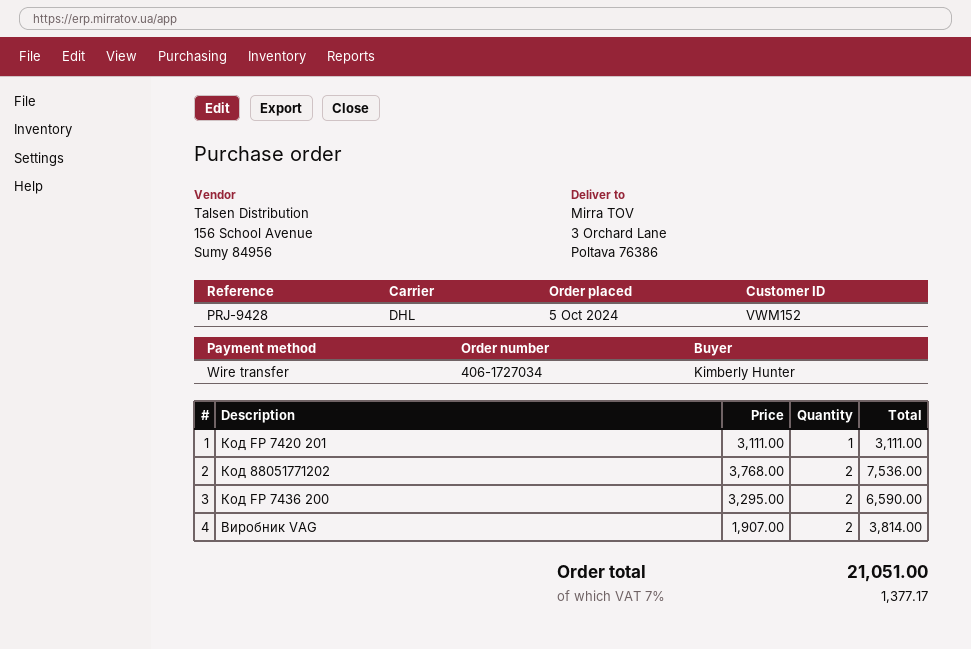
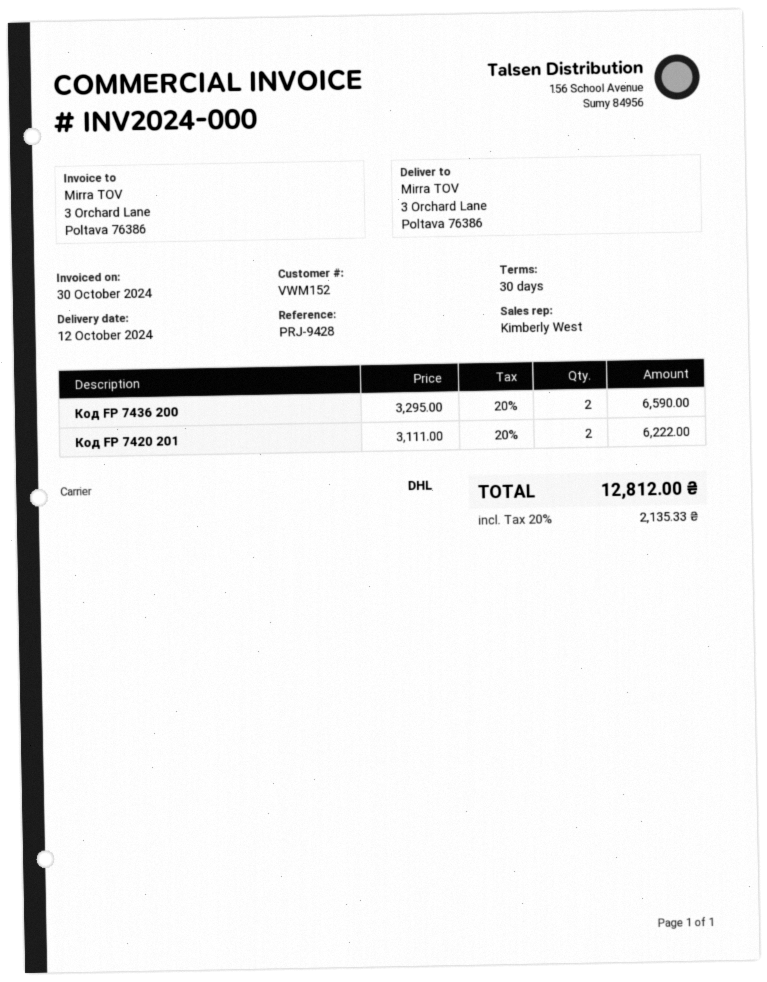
Код FP 7420 201: 1 x 3111.00 = 3111.00 -> 2 x 3111.00 = 6222.00
Код 88051771202: 2 x 3768.00 = 7536.00 -> none
Виробник VAG: 2 x 1907.00 = 3814.00 -> none
tax: 7% = 1377.17 -> 20% = 2135.33
total: 21051.00 -> 12812.00

